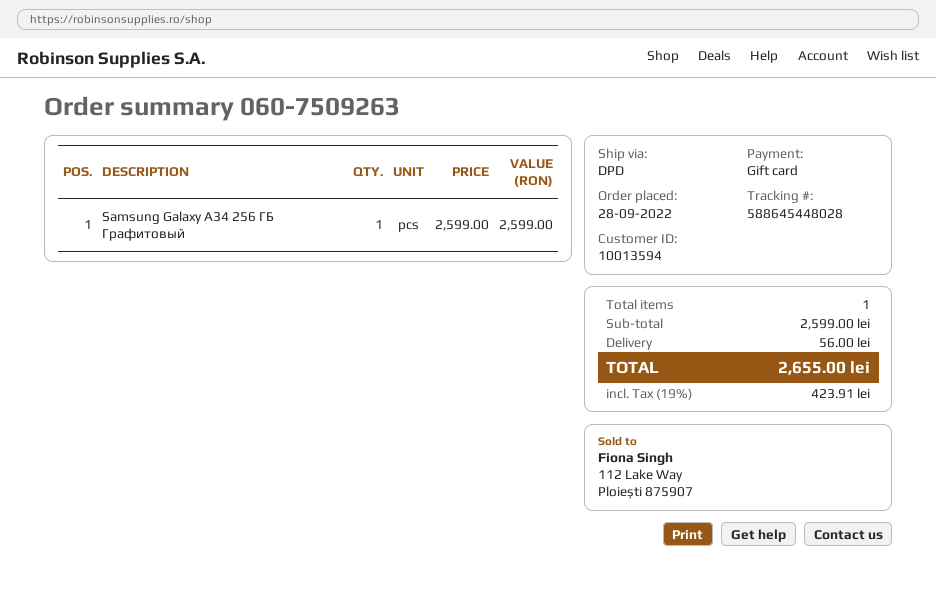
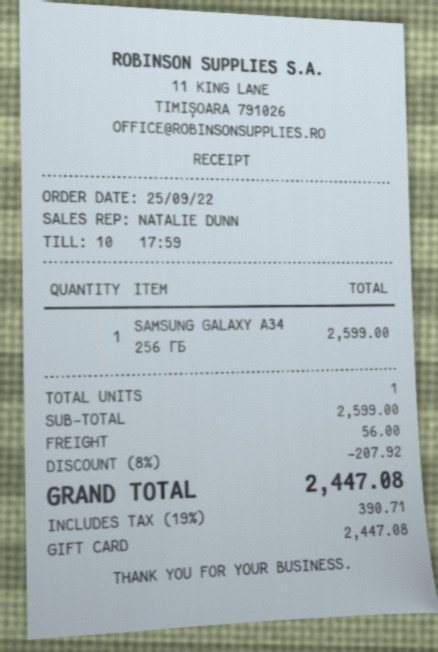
order date: 2022-09-28 -> 2022-09-25
discount: none -> 8% = 207.92
tax: 19% = 423.91 -> 19% = 390.71
total: 2655.00 -> 2447.08

